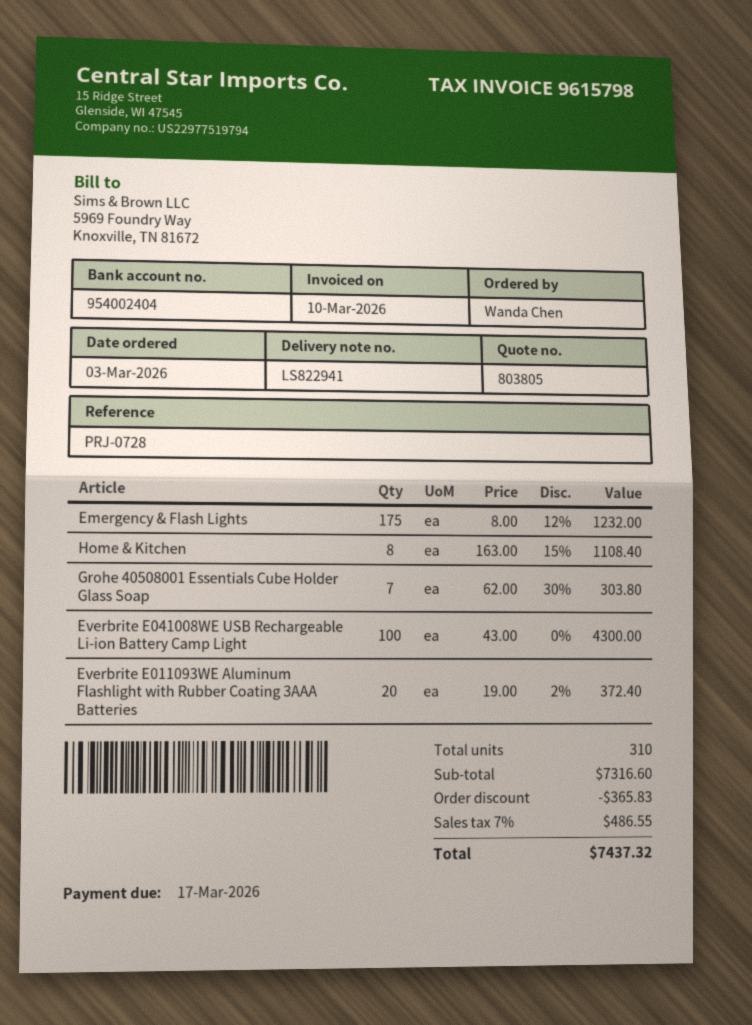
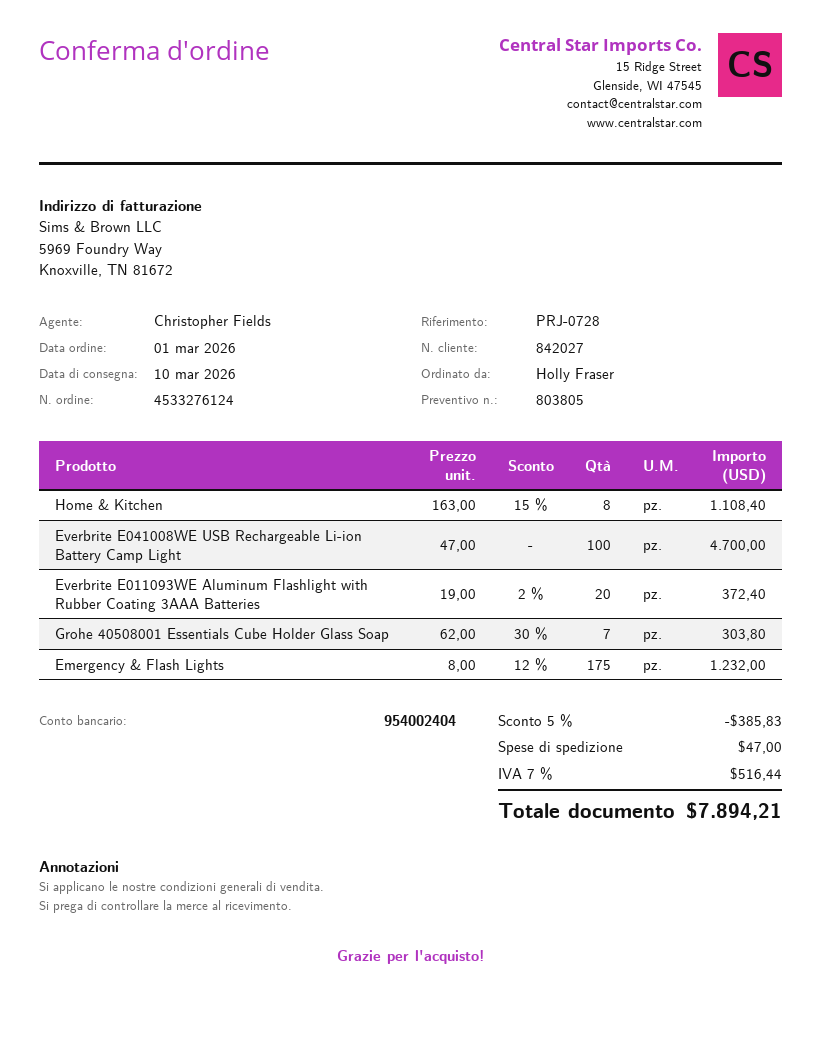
order date: 2026-03-03 -> 2026-03-01
ordered by: Wanda Chen -> Holly Fraser
Everbrite E041008WE USB Rechargeable Li-ion Battery Camp Light: 100 x 43.00 = 4300.00 -> 100 x 47.00 = 4700.00
discount: 365.83 -> 385.83
shipping: none -> 47.00
tax: 7% = 486.55 -> 7% = 516.44
total: 7437.32 -> 7894.21

